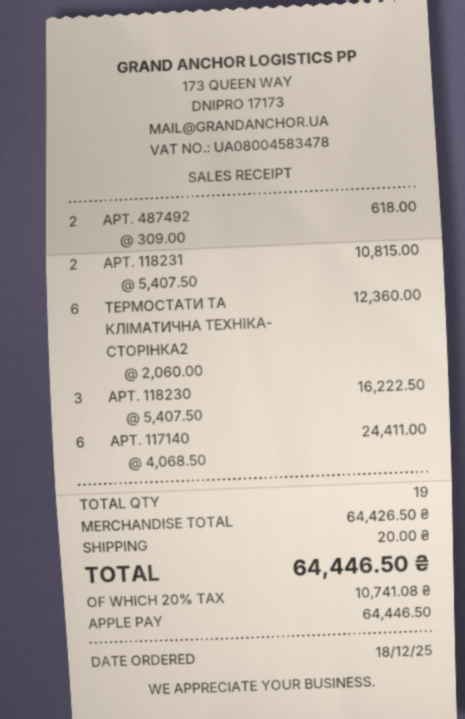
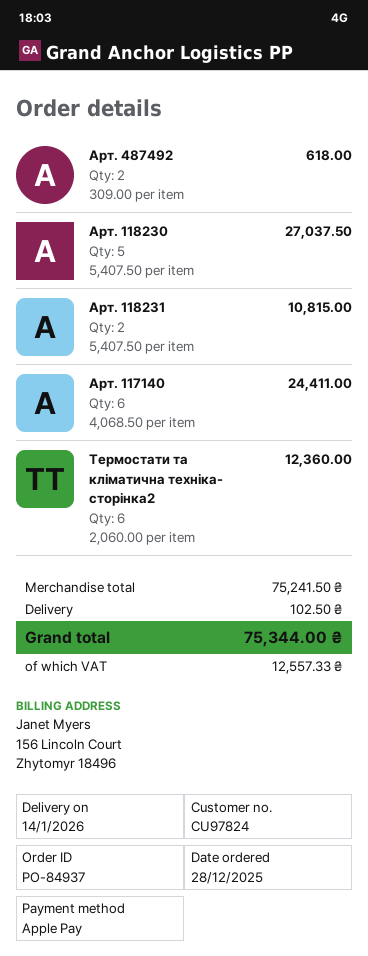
order date: 2025-12-18 -> 2025-12-28
АРТ. 118230: 3 x 5407.50 = 16222.50 -> 5 x 5407.50 = 27037.50
subtotal: 64426.50 -> 75241.50
shipping: 20.00 -> 102.50
tax: 10741.08 -> 12557.33
total: 64446.50 -> 75344.00

